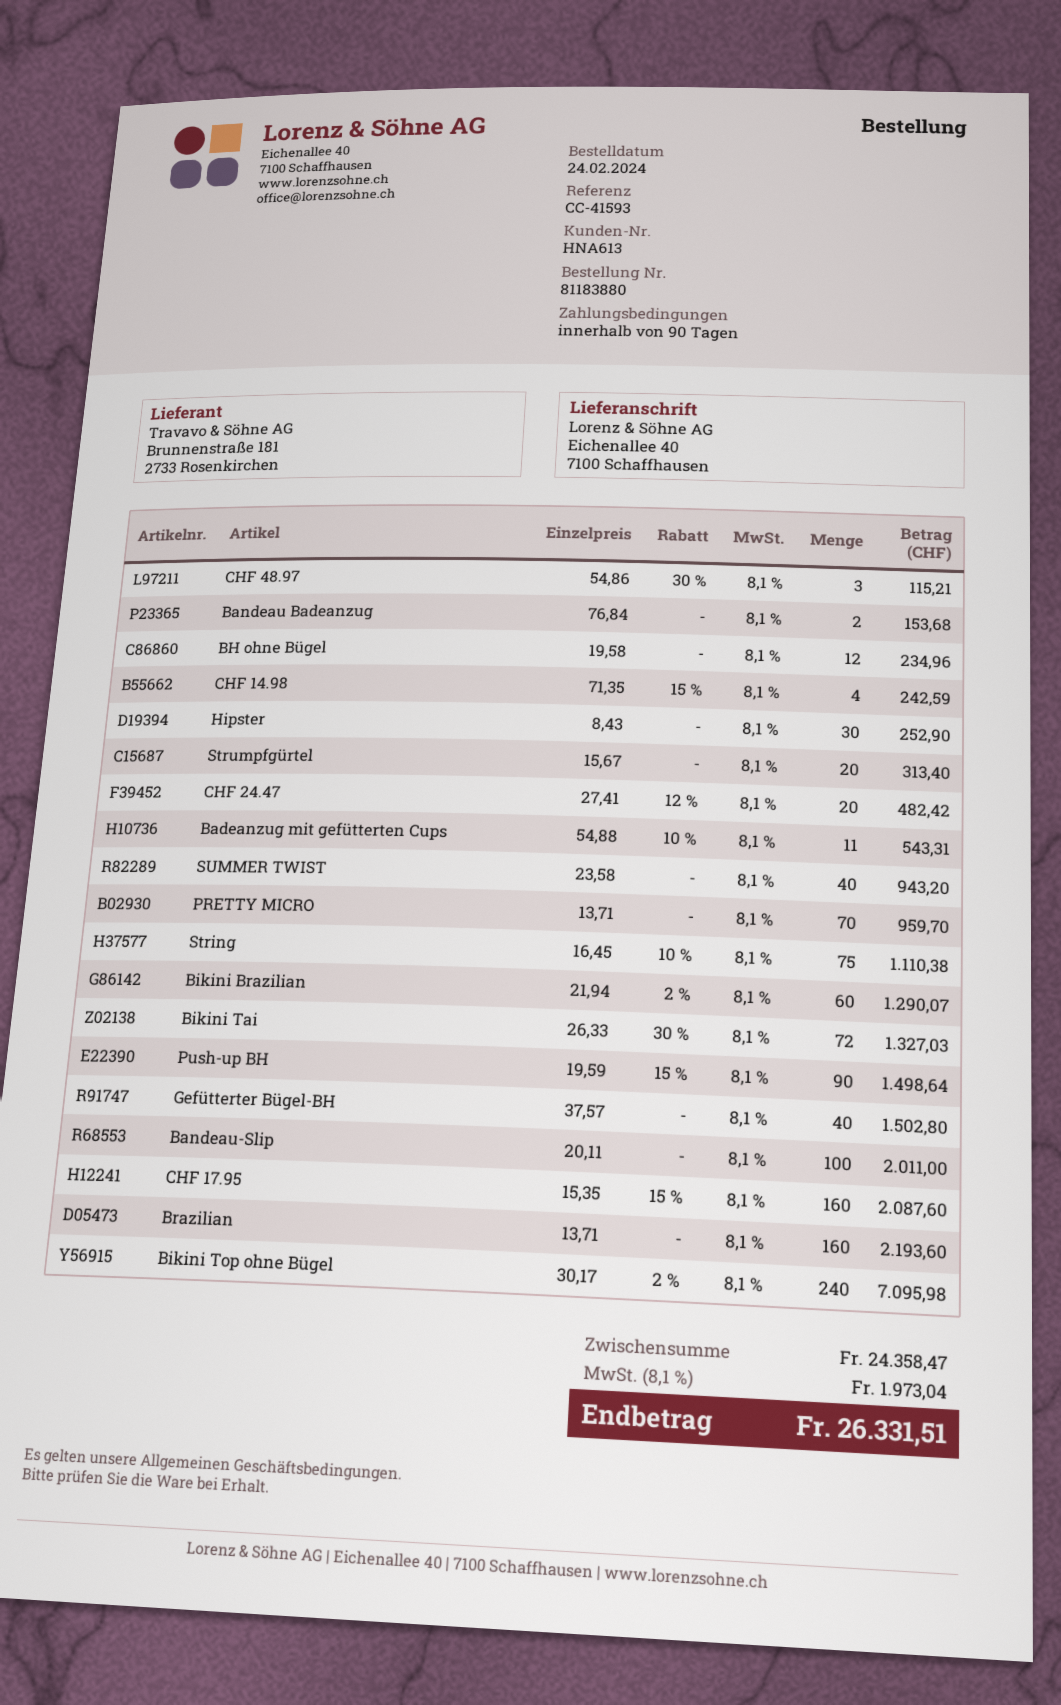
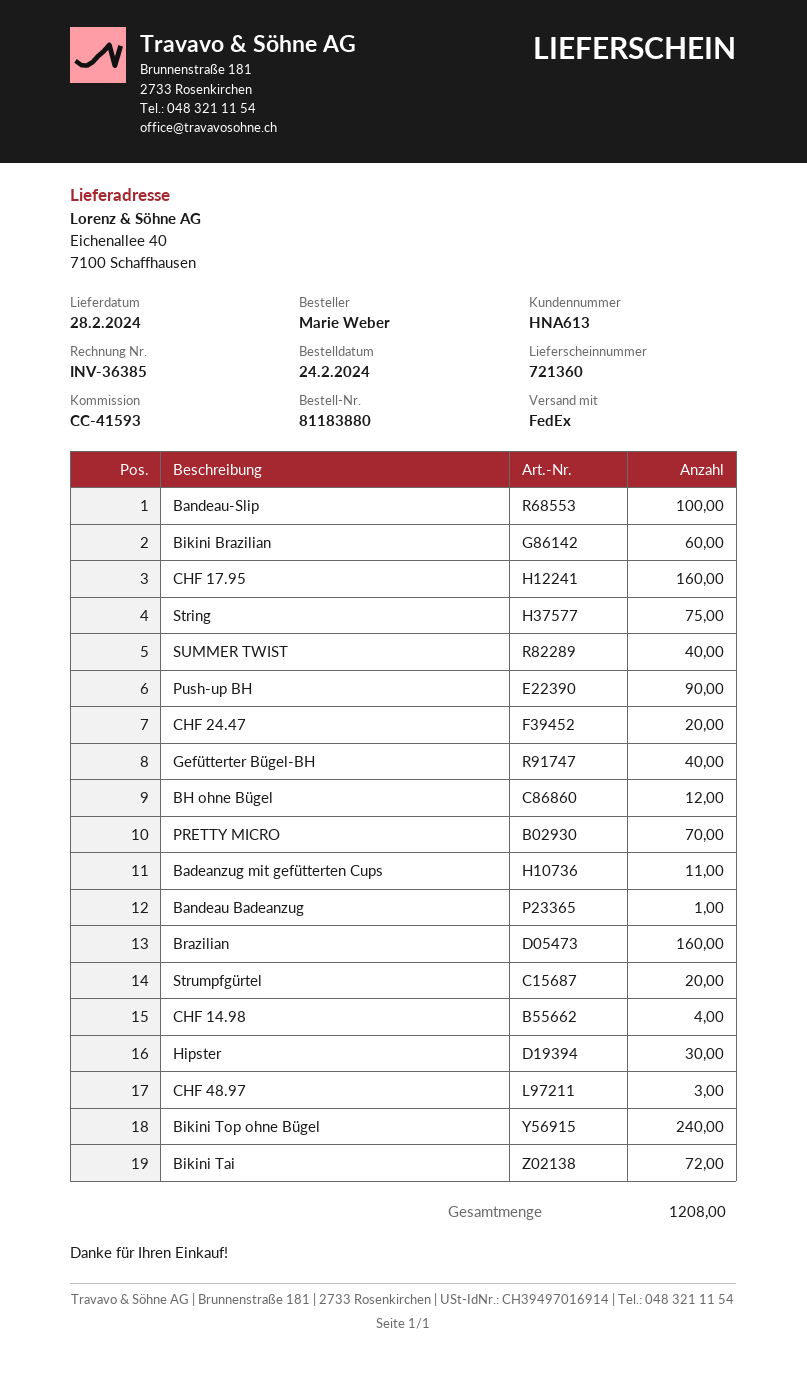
Bandeau Badeanzug: 2 -> 1

